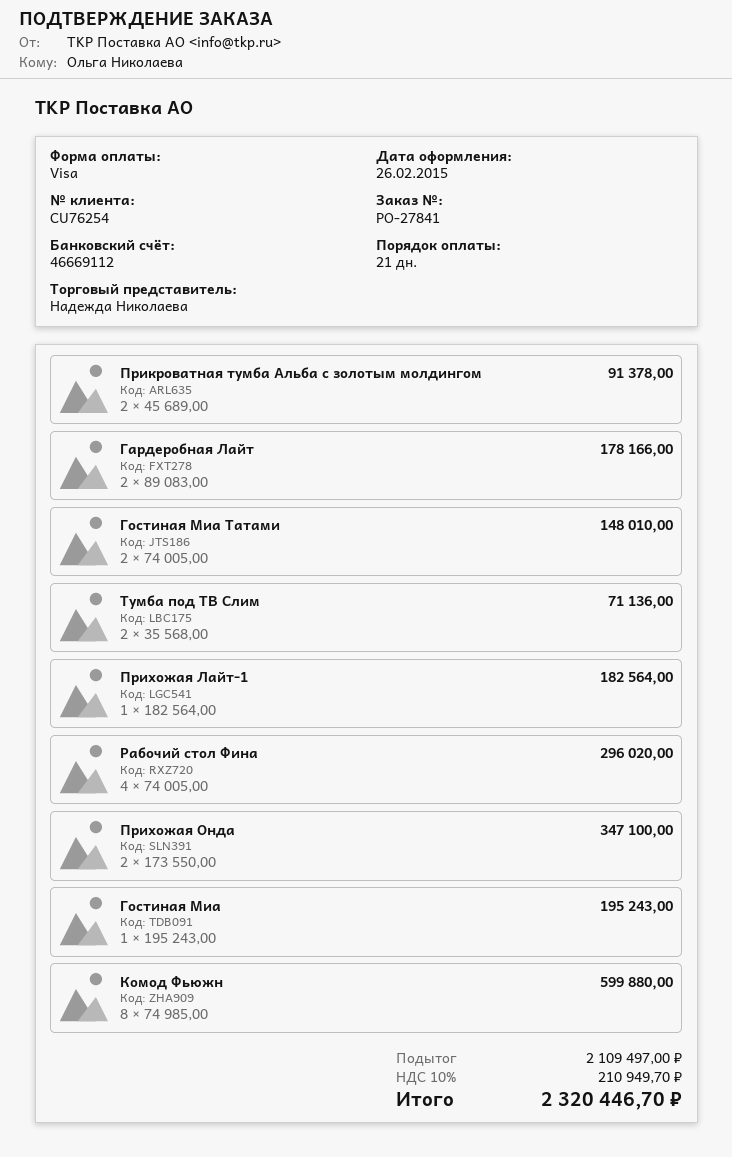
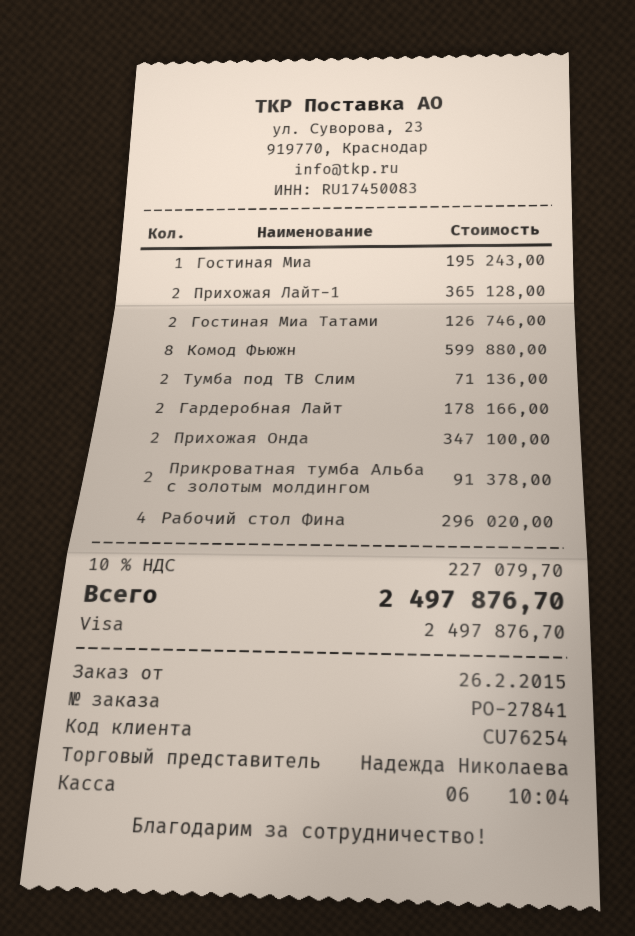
Гостиная Миа Татами: 2 for 148010.00 -> 2 for 126746.00
Прихожая Лайт-1: 1 for 182564.00 -> 2 for 365128.00
tax: 10% = 210949.70 -> 10% = 227079.70
total: 2320446.70 -> 2497876.70

